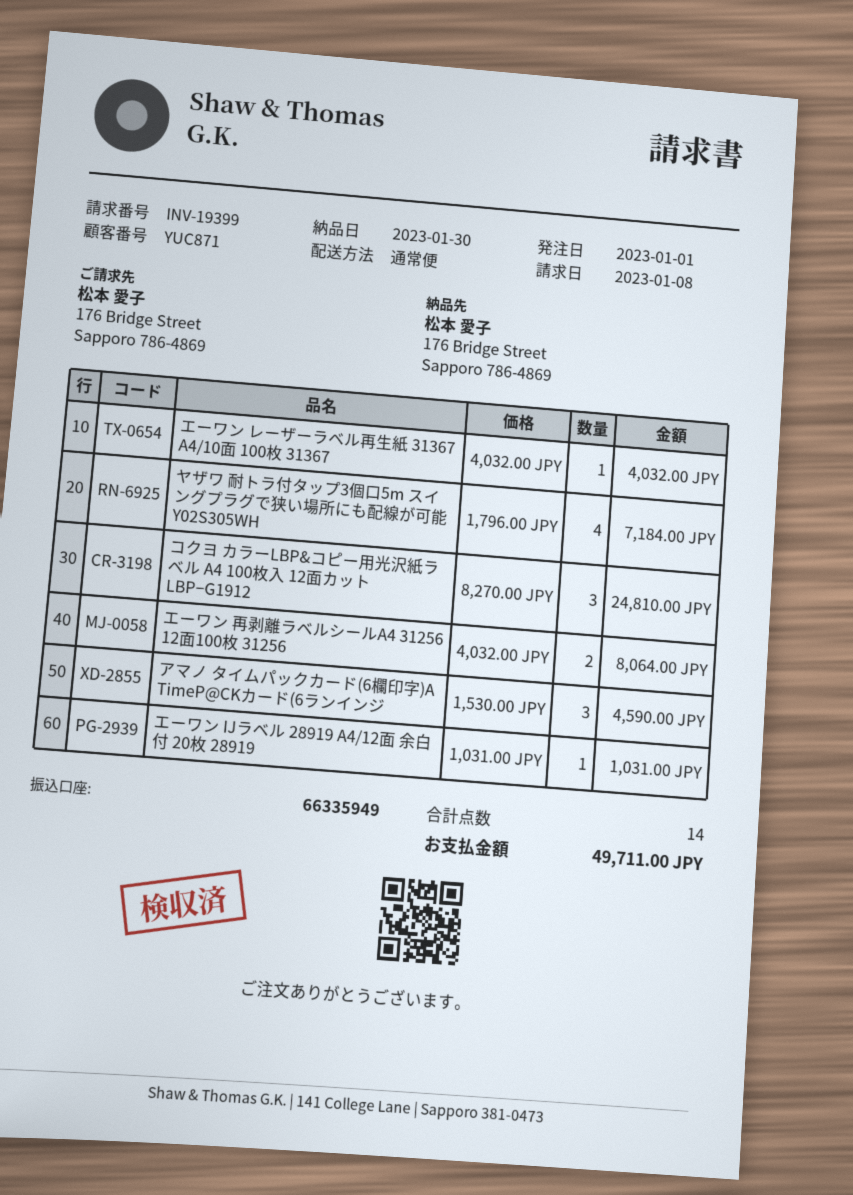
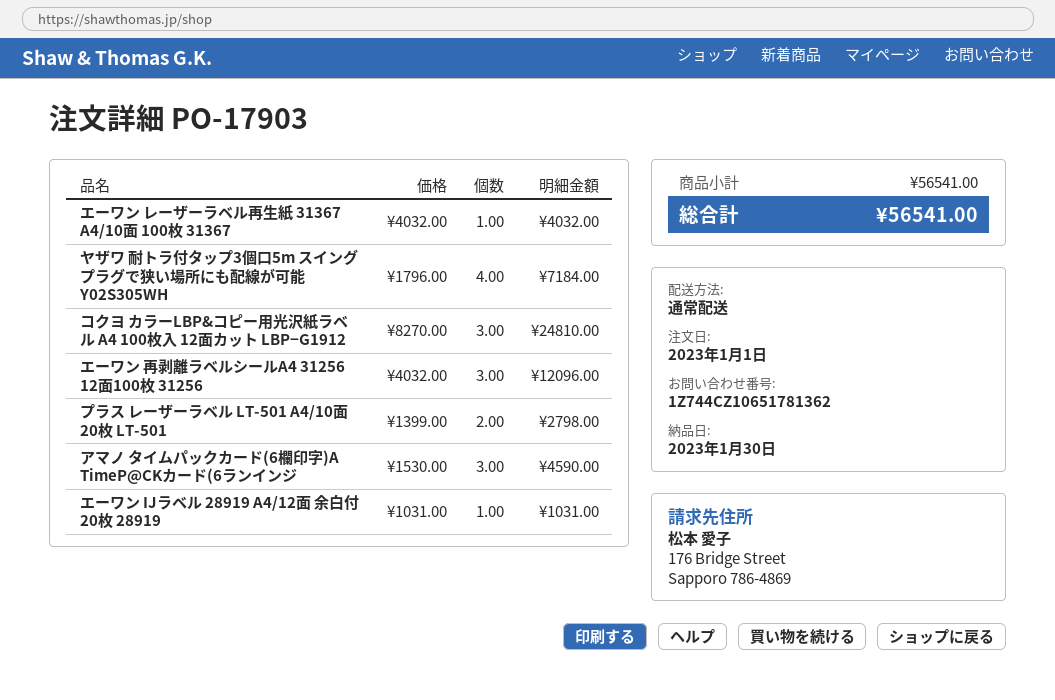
エーワン 再剥離ラベルシールA4 31256 12面100枚 31256: 2 x 4032.00 = 8064.00 -> 3 x 4032.00 = 12096.00
プラス レーザーラベル LT-501 A4/10面 20枚 LT-501: none -> 2 x 1399.00 = 2798.00
total: 49711.00 -> 56541.00

